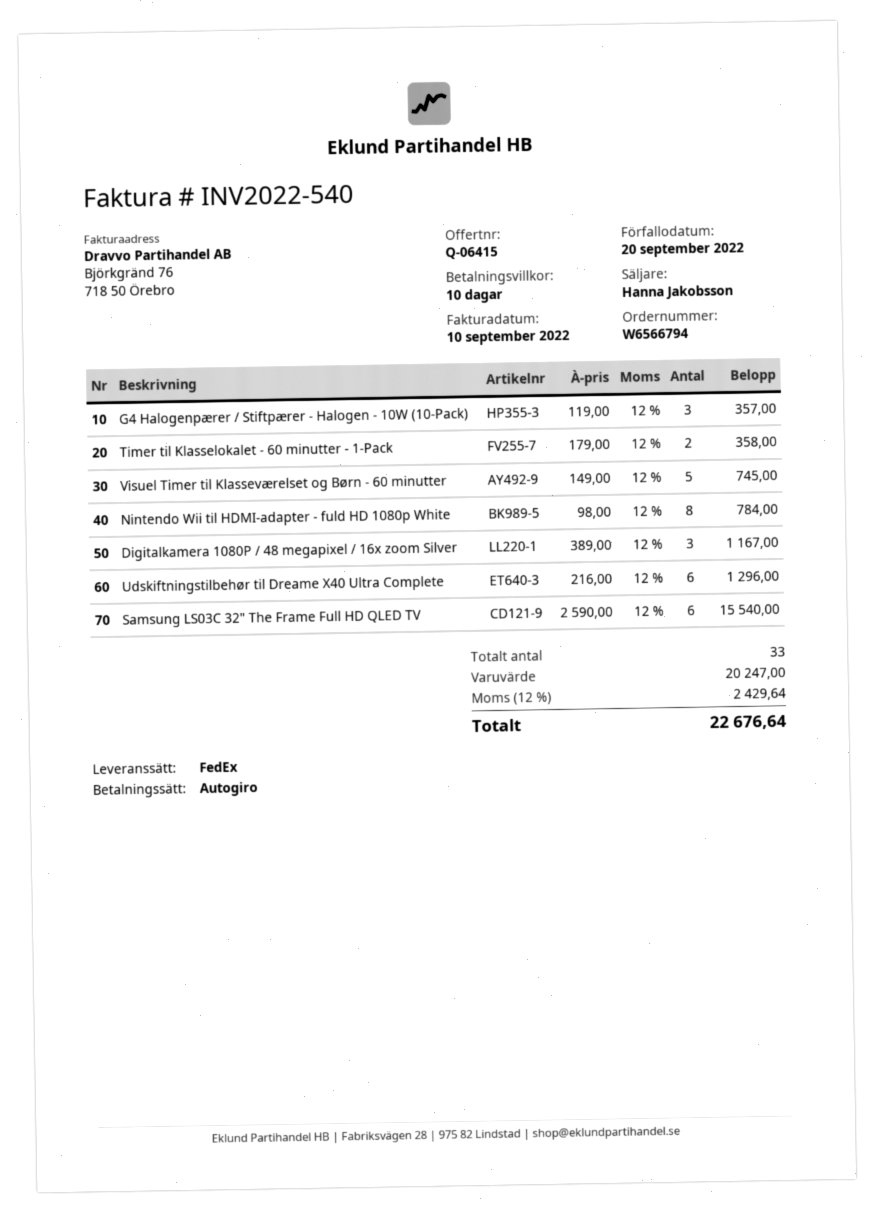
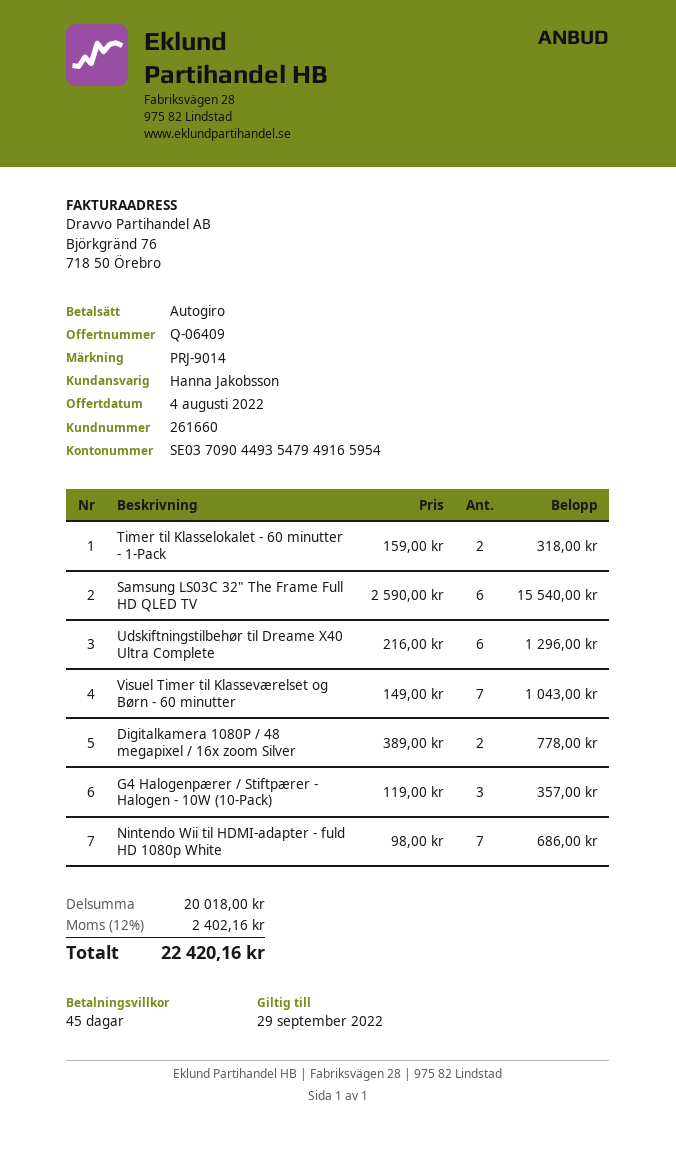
quote number: Q-06415 -> Q-06409
payment terms: 10 days -> 45 days
Timer til Klasselokalet - 60 minutter - 1-Pack: 2 x 179.00 = 358.00 -> 2 x 159.00 = 318.00
Visuel Timer til Klasseværelset og Børn - 60 minutter: 5 x 149.00 = 745.00 -> 7 x 149.00 = 1043.00
Nintendo Wii til HDMI-adapter - fuld HD 1080p White: 8 x 98.00 = 784.00 -> 7 x 98.00 = 686.00
Digitalkamera 1080P / 48 megapixel / 16x zoom Silver: 3 x 389.00 = 1167.00 -> 2 x 389.00 = 778.00
subtotal: 20247.00 -> 20018.00
tax: 12% = 2429.64 -> 12% = 2402.16
total: 22676.64 -> 22420.16

